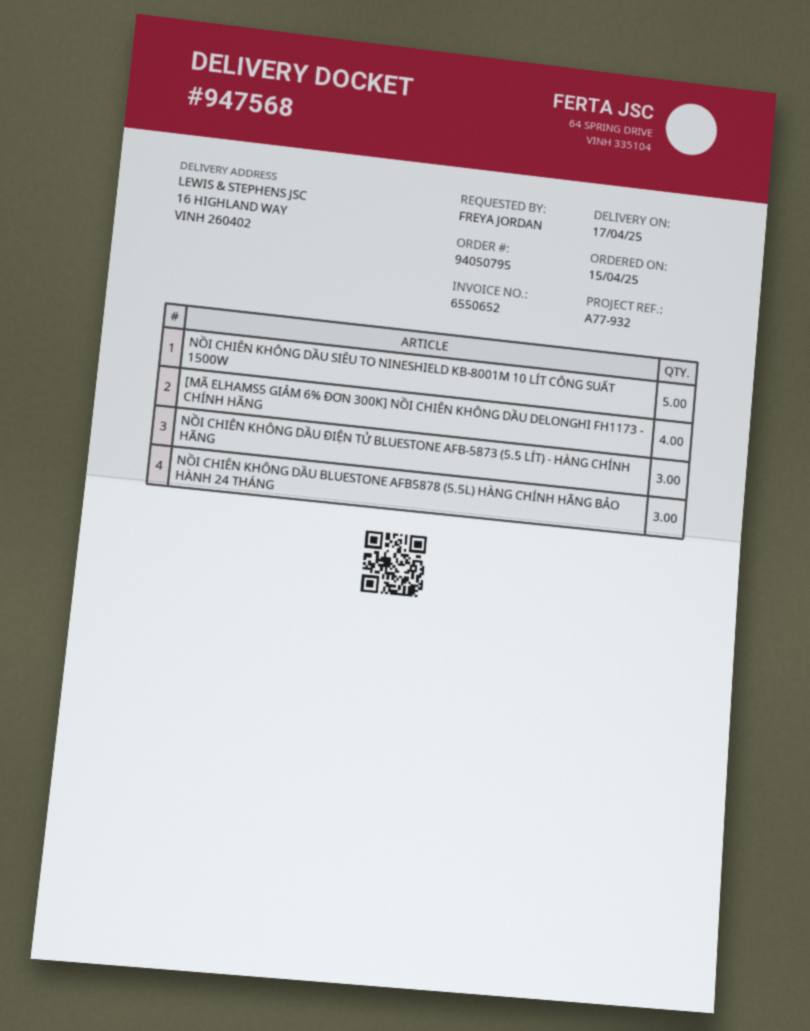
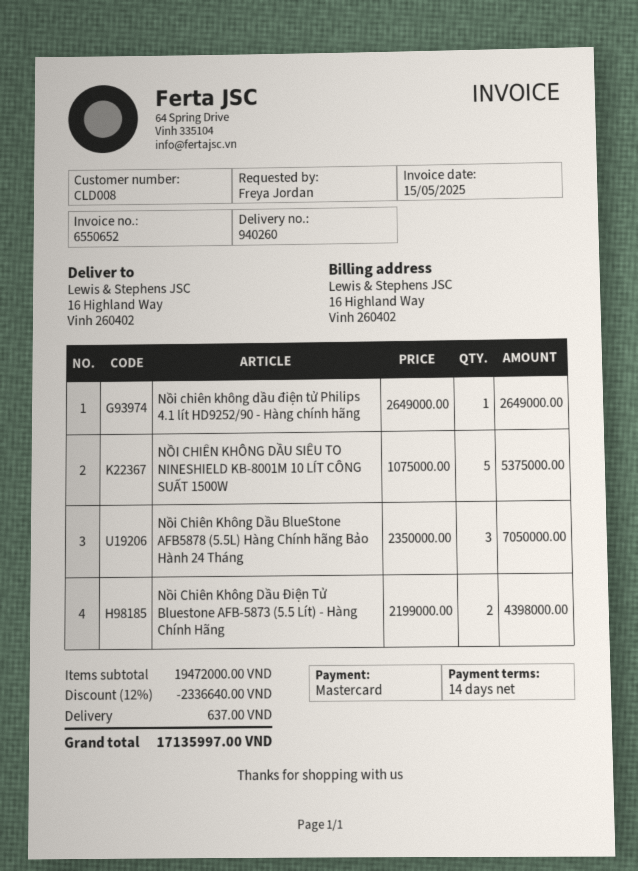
delivery note number: 947568 -> 940260
[MÃ ELHAMS5 GIẢM 6% ĐƠN 300K] NỒI CHIÊN KHÔNG DẦU DELONGHI FH1173 - CHÍNH HÃNG: 4 -> none
NỒI CHIÊN KHÔNG DẦU ĐIỆN TỬ BLUESTONE AFB-5873 (5.5 LÍT) - HÀNG CHÍNH HÃNG: 3 -> 2
Nồi chiên không dầu điện tử Philips 4.1 lít HD9252/90 - Hàng chính hãng: none -> 1

